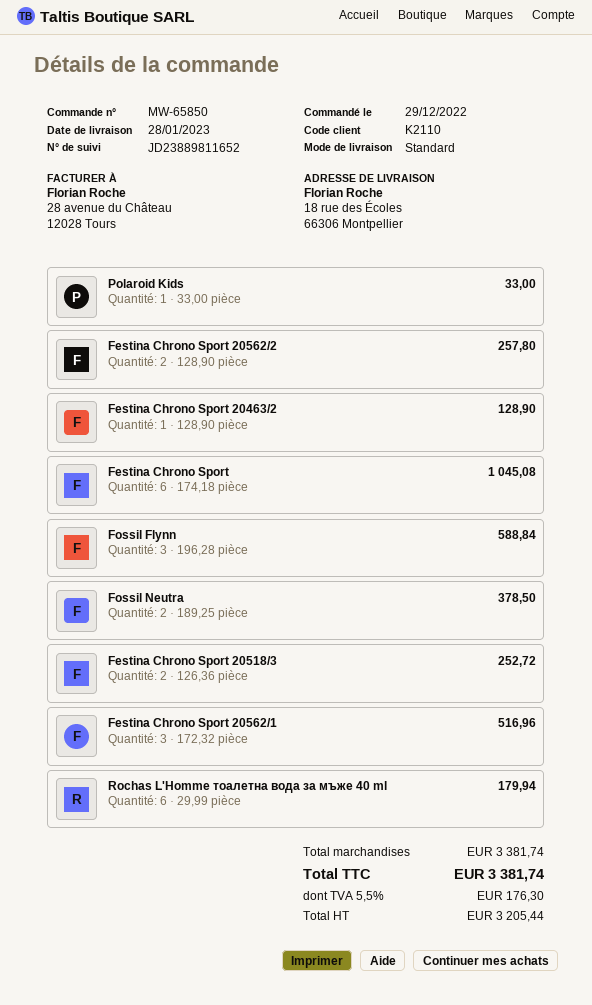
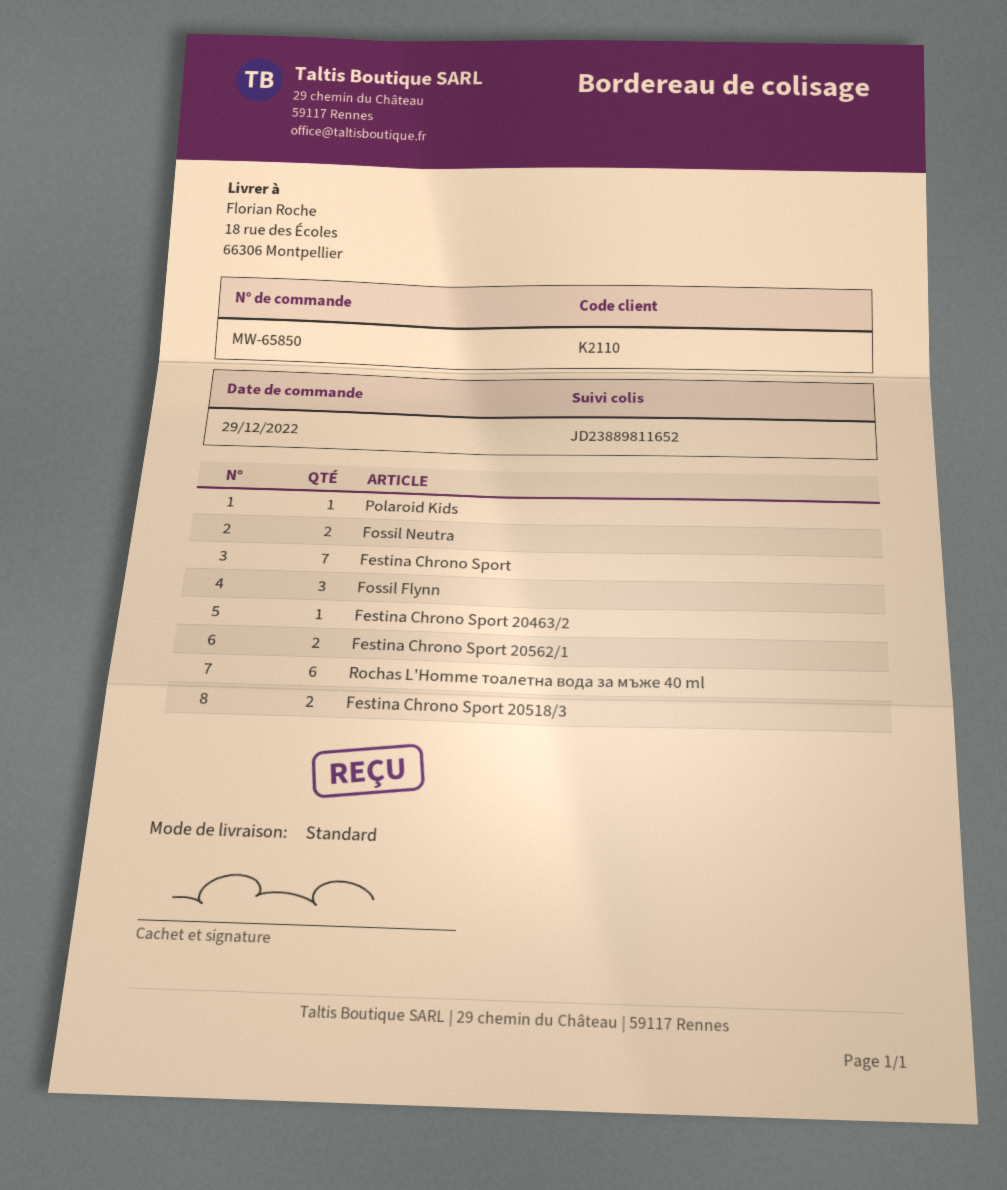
Festina Chrono Sport 20562/2: 2 -> none
Festina Chrono Sport: 6 -> 7
Festina Chrono Sport 20562/1: 3 -> 2

